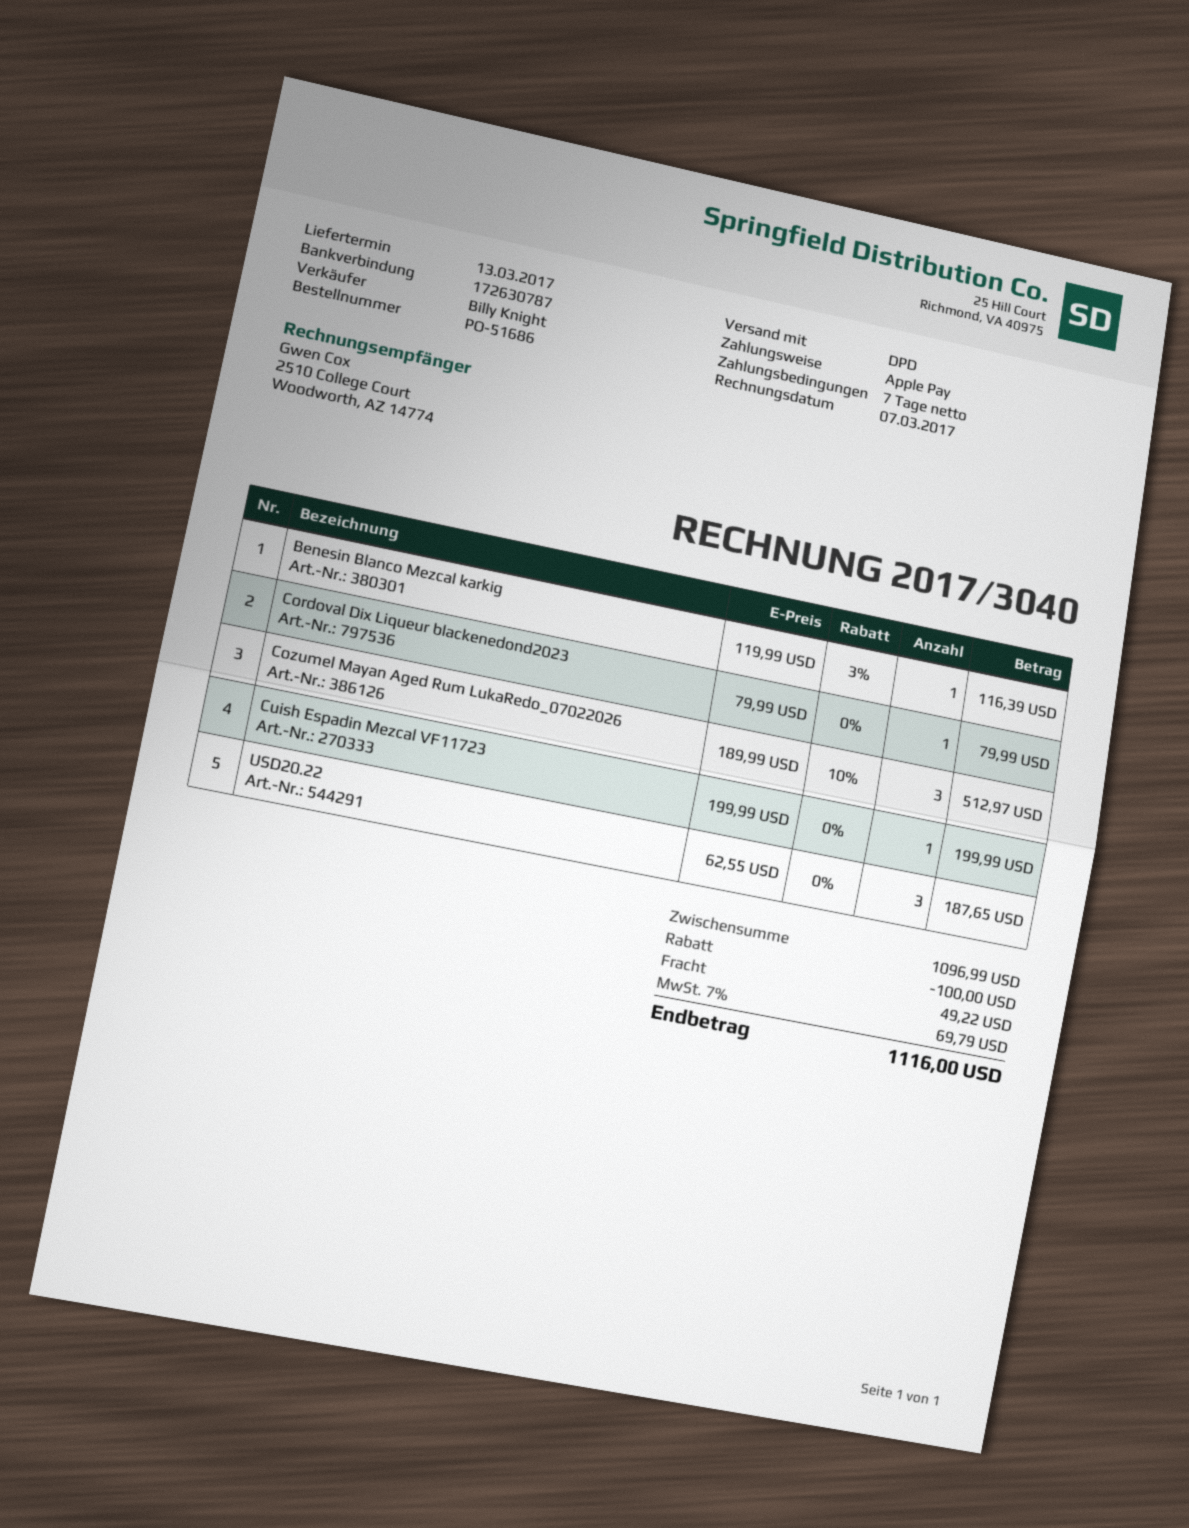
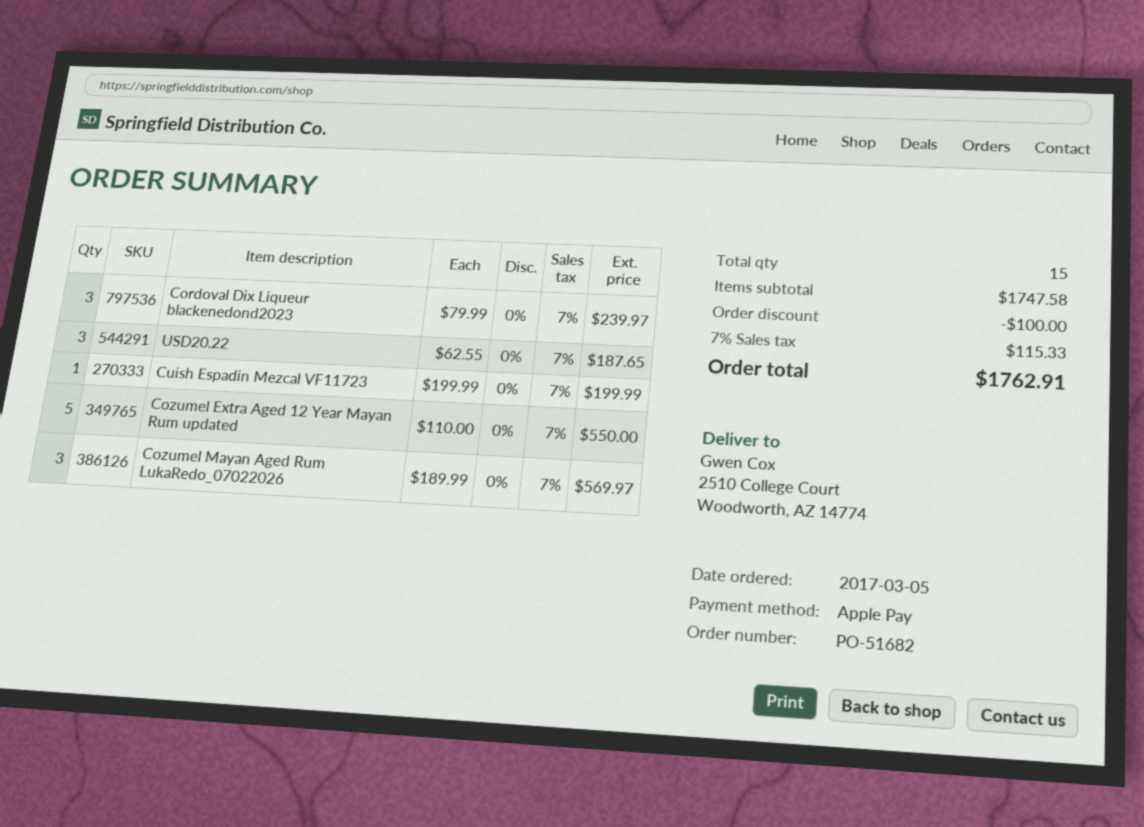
order number: PO-51686 -> PO-51682
Benesin Blanco Mezcal karkig: 1 x 119.99 - 3% = 116.39 -> none
Cordoval Dix Liqueur blackenedond2023: 1 x 79.99 = 79.99 -> 3 x 79.99 = 239.97
Cozumel Mayan Aged Rum LukaRedo_07022026: 3 x 189.99 - 10% = 512.97 -> 3 x 189.99 = 569.97
Cozumel Extra Aged 12 Year Mayan Rum updated: none -> 5 x 110.00 = 550.00
subtotal: 1096.99 -> 1747.58
shipping: 49.22 -> none
tax: 7% = 69.79 -> 7% = 115.33
total: 1116.00 -> 1762.91

